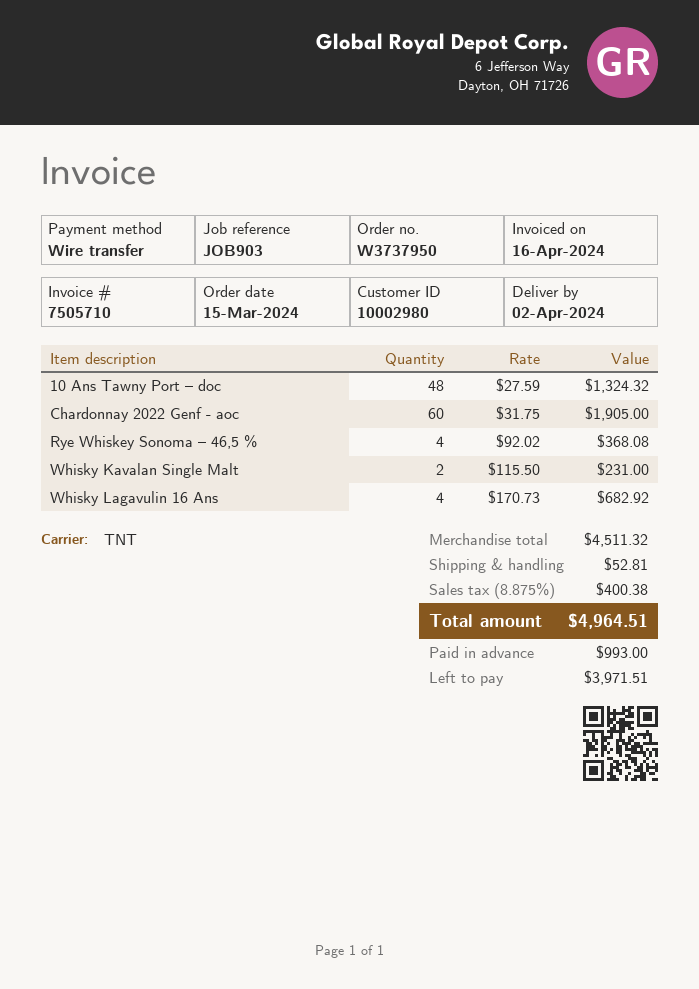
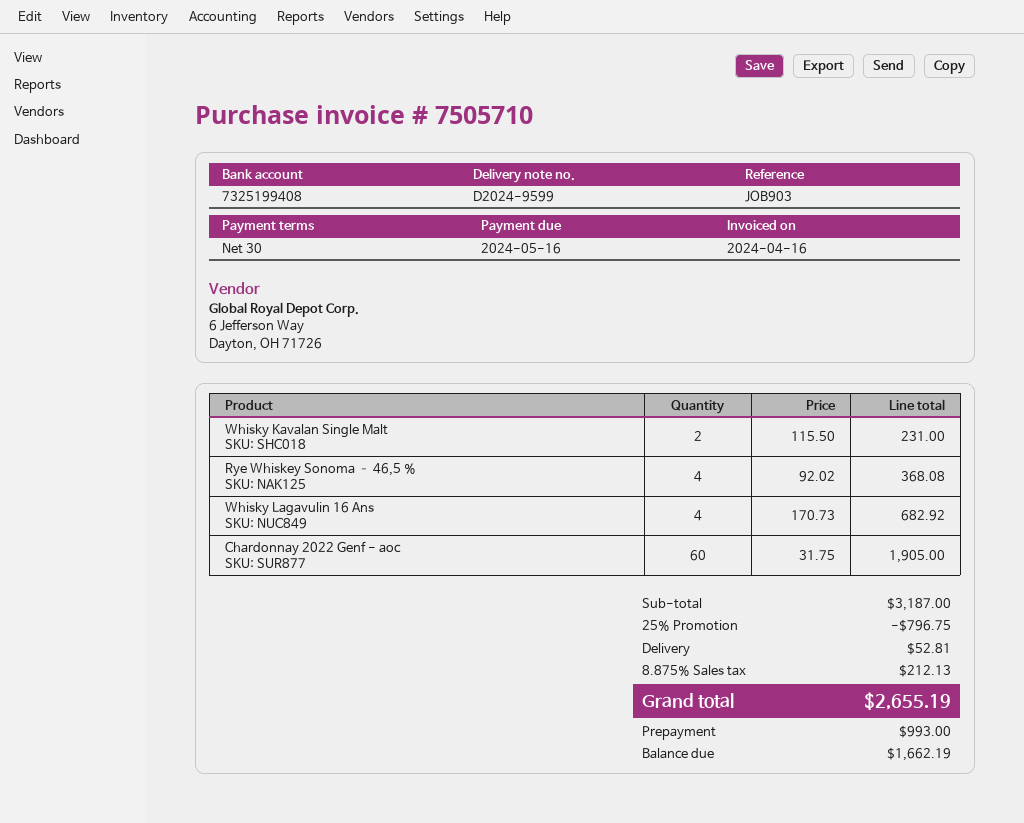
10 Ans Tawny Port – doc: 48 x 27.59 = 1324.32 -> none
subtotal: 4511.32 -> 3187.00
discount: none -> 25% = 796.75
tax: 8.875% = 400.38 -> 8.875% = 212.13
total: 4964.51 -> 2655.19
balance: 3971.51 -> 1662.19

